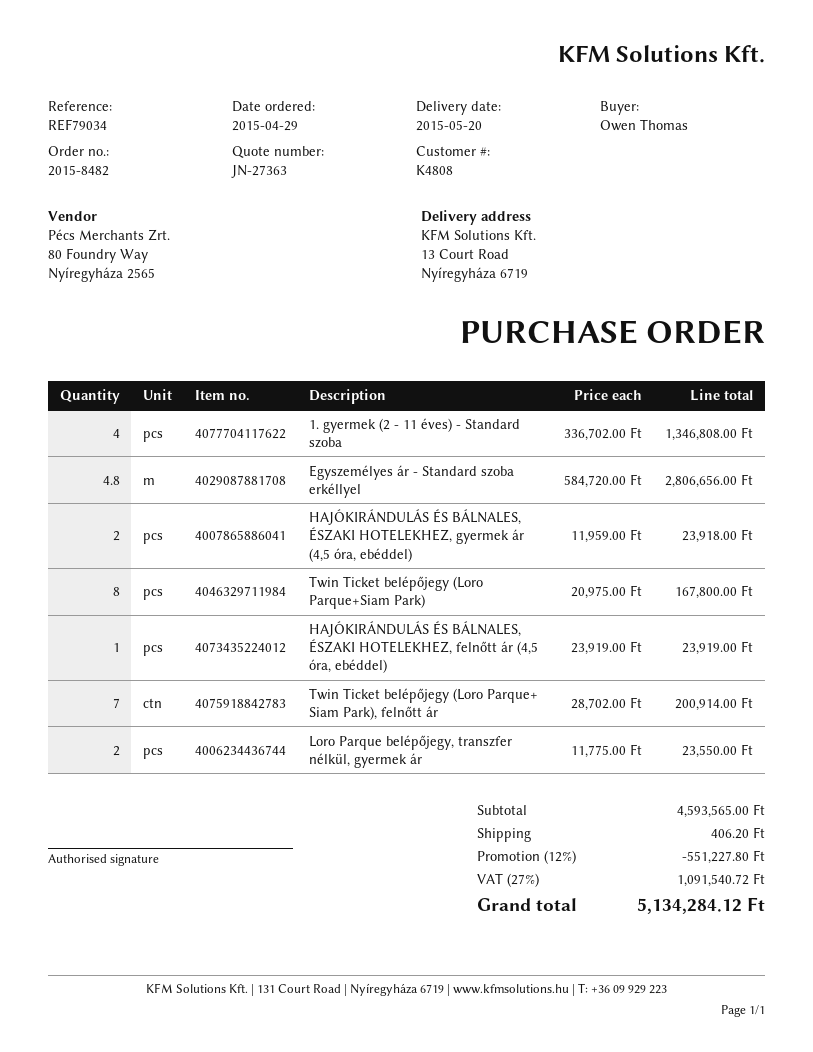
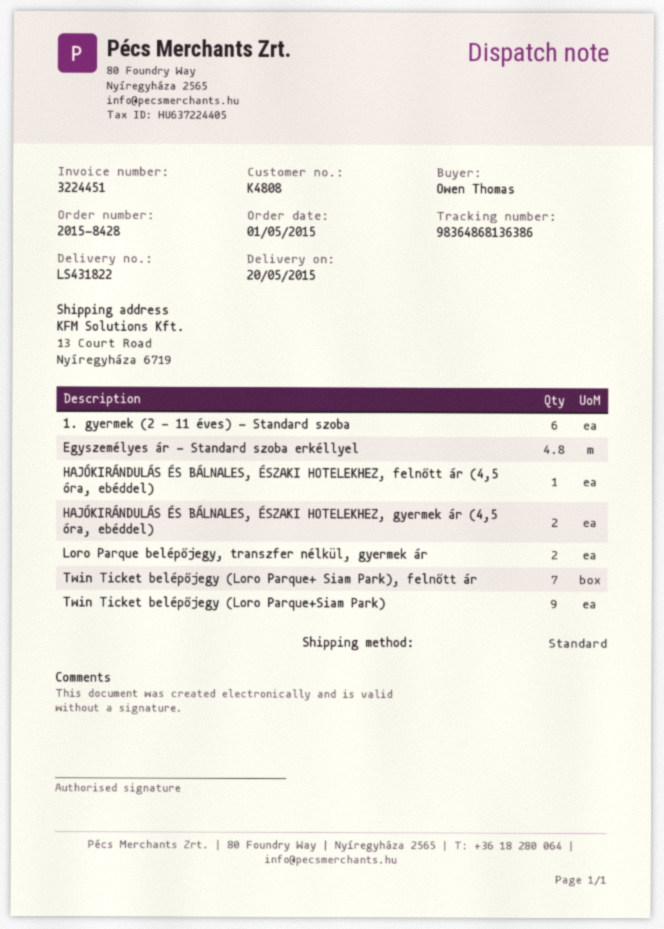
order number: 2015-8482 -> 2015-8428
order date: 2015-04-29 -> 2015-05-01
1. gyermek (2 - 11 éves) - Standard szoba: 4 -> 6
Twin Ticket belépőjegy (Loro Parque+Siam Park): 8 -> 9

